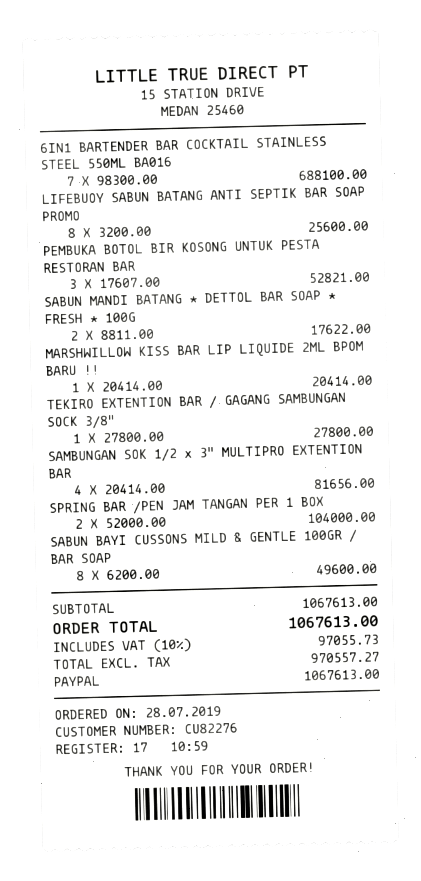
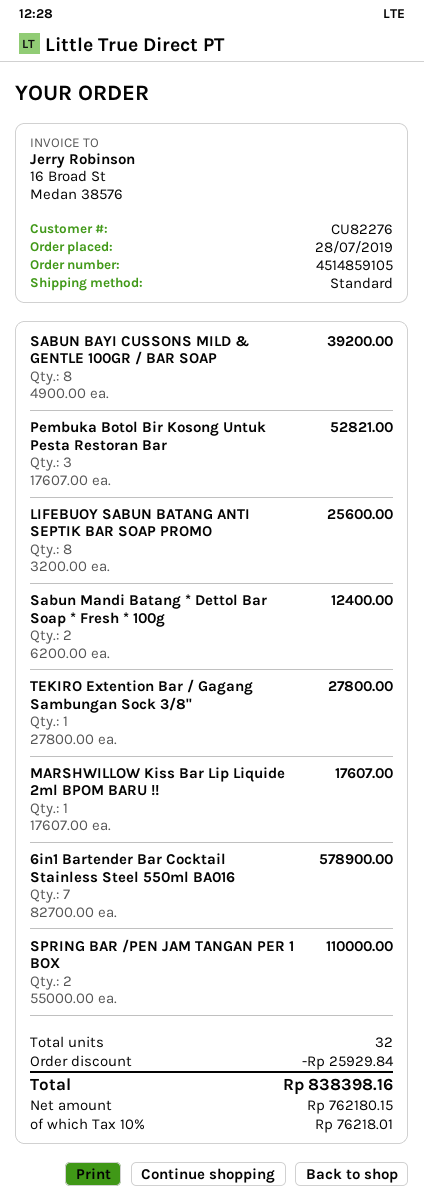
6IN1 BARTENDER BAR COCKTAIL STAINLESS STEEL 550ML BA016: 7 x 98300.00 = 688100.00 -> 7 x 82700.00 = 578900.00
SABUN MANDI BATANG * DETTOL BAR SOAP * FRESH * 100G: 2 x 8811.00 = 17622.00 -> 2 x 6200.00 = 12400.00
MARSHWILLOW KISS BAR LIP LIQUIDE 2ML BPOM BARU !!: 1 x 20414.00 = 20414.00 -> 1 x 17607.00 = 17607.00
SAMBUNGAN SOK 1/2 × 3" MULTIPRO EXTENTION BAR: 4 x 20414.00 = 81656.00 -> none
SPRING BAR /PEN JAM TANGAN PER 1 BOX: 2 x 52000.00 = 104000.00 -> 2 x 55000.00 = 110000.00
SABUN BAYI CUSSONS MILD & GENTLE 100GR / BAR SOAP: 8 x 6200.00 = 49600.00 -> 8 x 4900.00 = 39200.00
discount: none -> 25929.84
net: 970557.27 -> 762180.15
tax: 10% = 97055.73 -> 10% = 76218.01
total: 1067613.00 -> 838398.16

